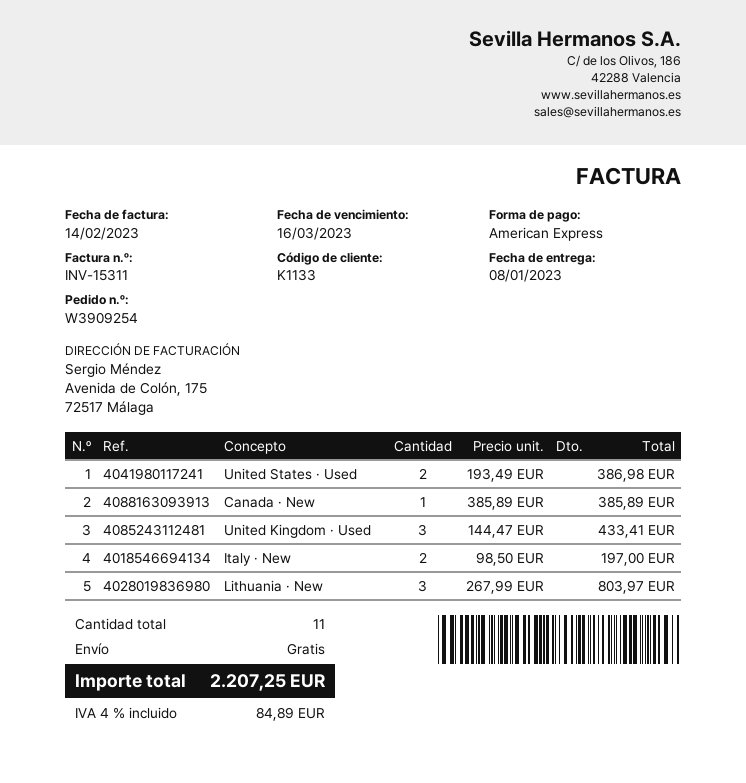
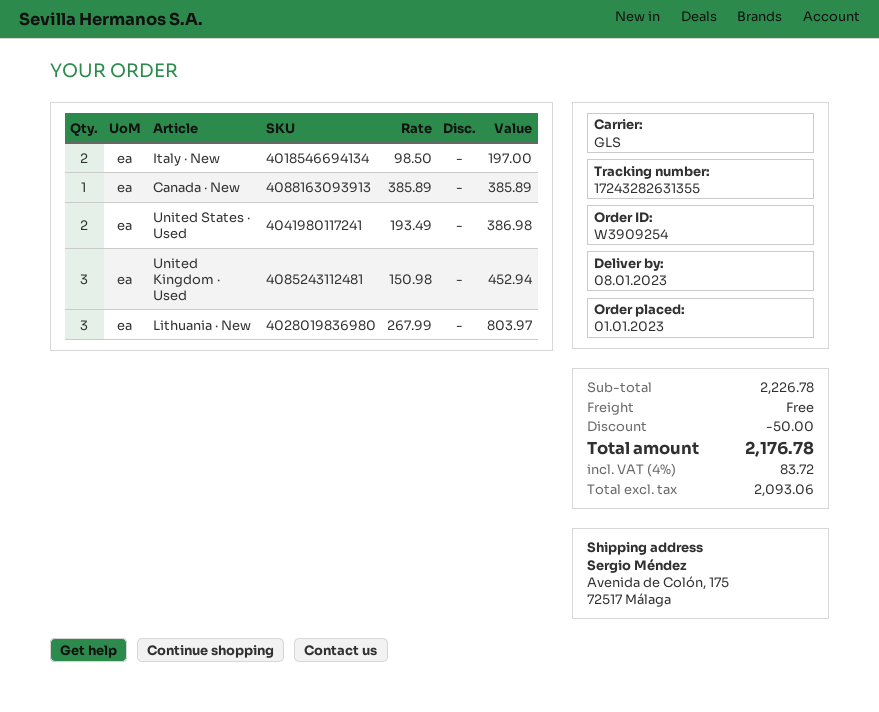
United Kingdom · Used: 3 x 144.47 = 433.41 -> 3 x 150.98 = 452.94
discount: none -> 50.00
tax: 4% = 84.89 -> 4% = 83.72
total: 2207.25 -> 2176.78

